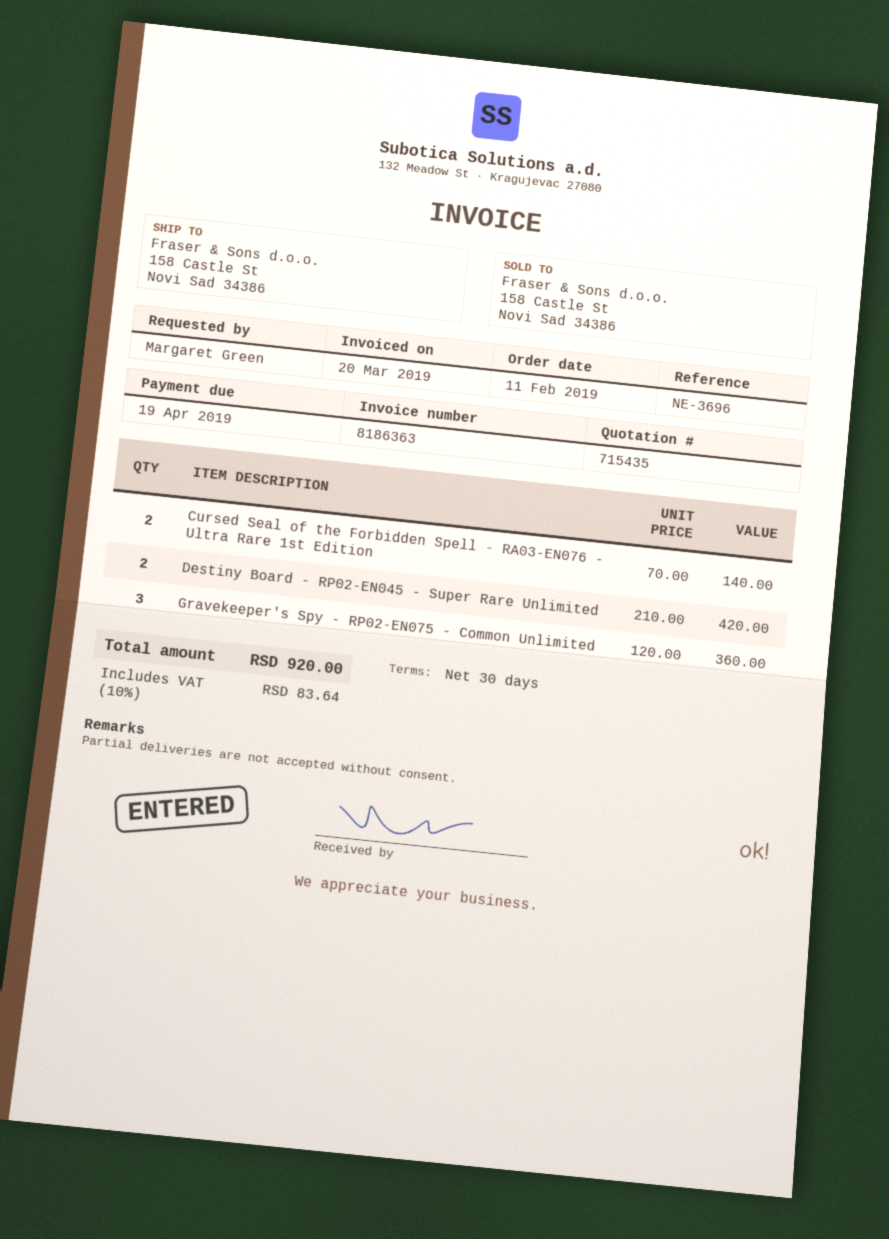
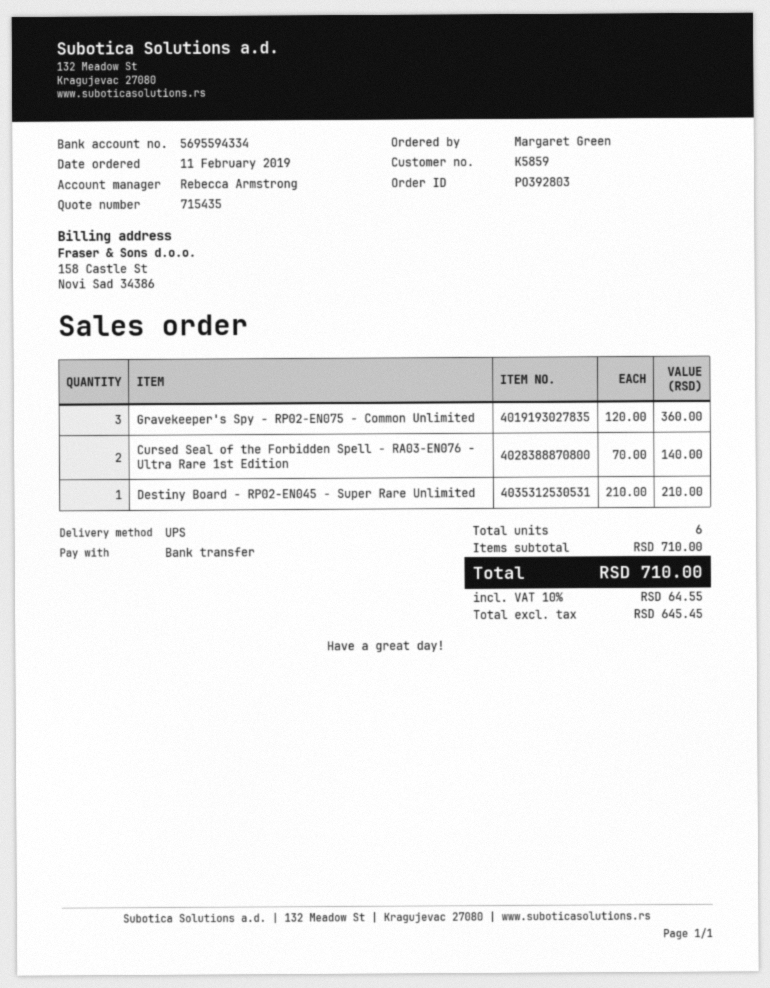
Destiny Board - RP02-EN045 - Super Rare Unlimited: 2 x 210.00 = 420.00 -> 1 x 210.00 = 210.00
tax: 10% = 83.64 -> 10% = 64.55
total: 920.00 -> 710.00

